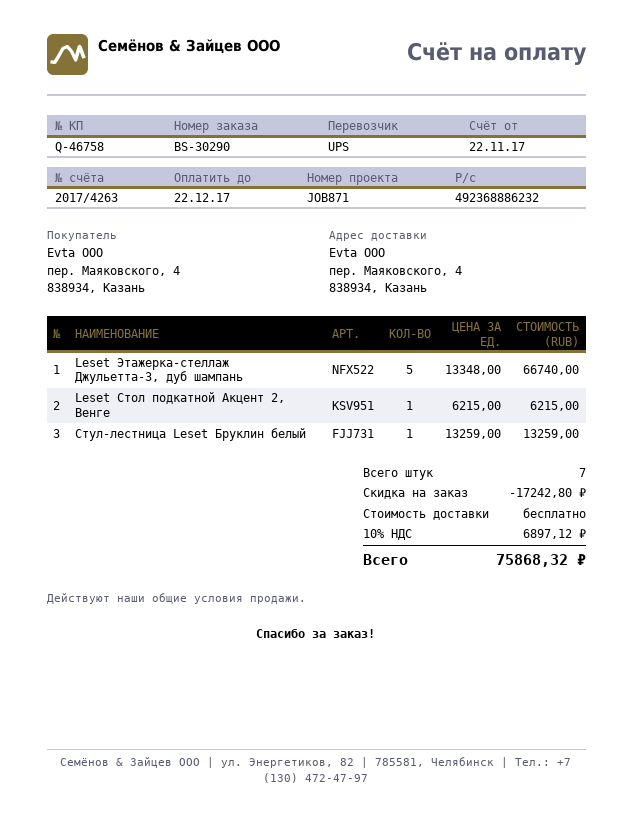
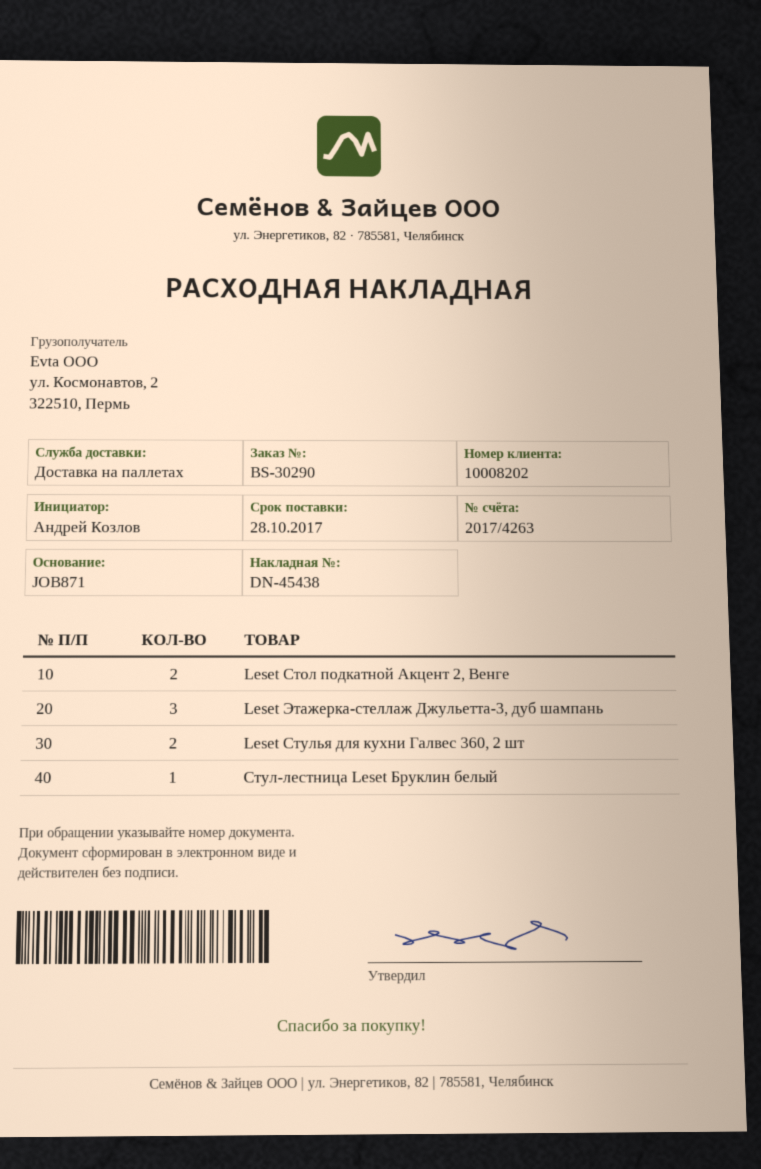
shipping method: UPS -> pallet freight
ship to: пер. Маяковского, 4, 838934, Казань -> ул. Космонавтов, 2, 322510, Пермь
Leset Этажерка-стеллаж Джульетта-3, дуб шампань: 5 -> 3
Leset Стол подкатной Акцент 2, Венге: 1 -> 2
Leset Стулья для кухни Галвес 360, 2 шт: none -> 2

